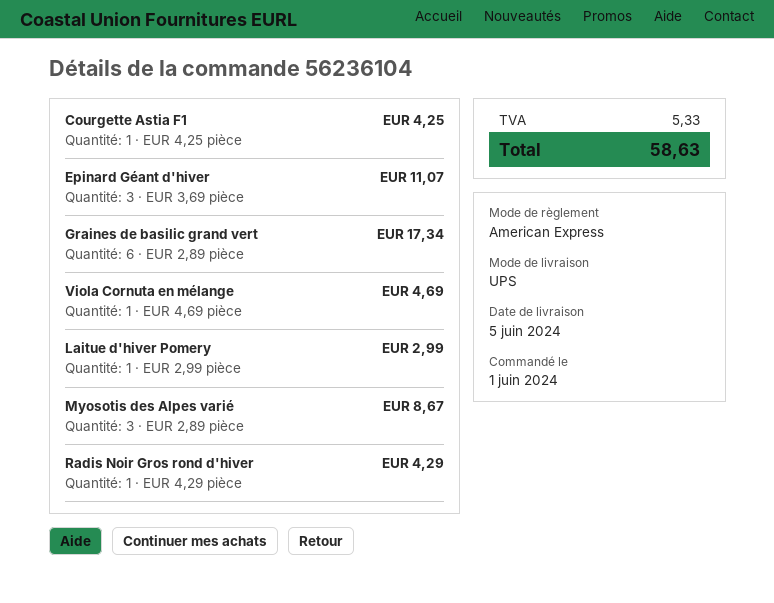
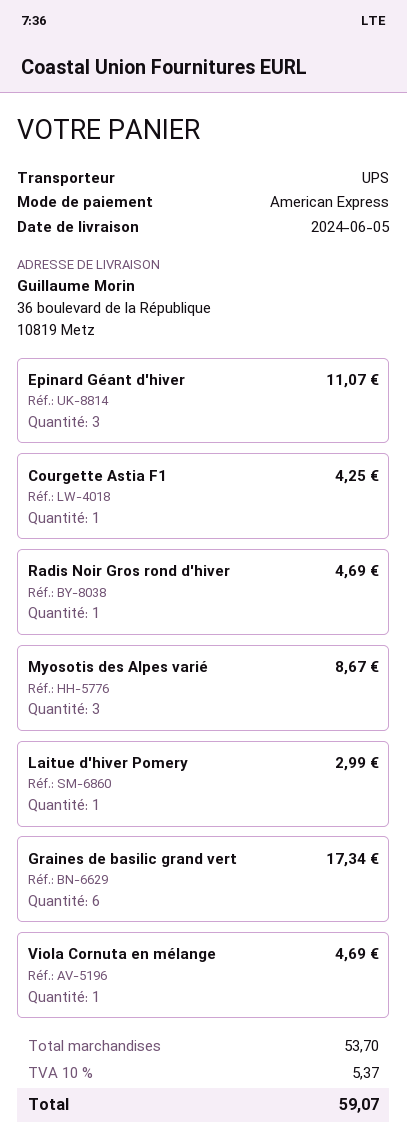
Radis Noir Gros rond d'hiver: 1 for 4.29 -> 1 for 4.69
tax: 5.33 -> 5.37
total: 58.63 -> 59.07

